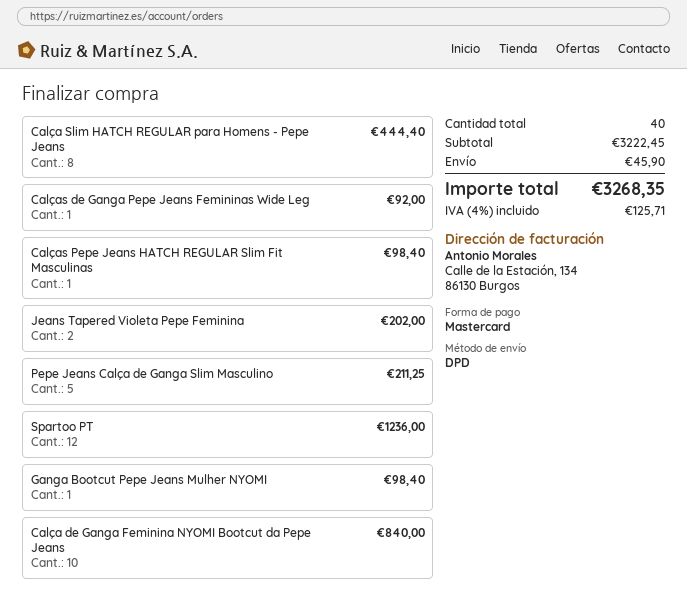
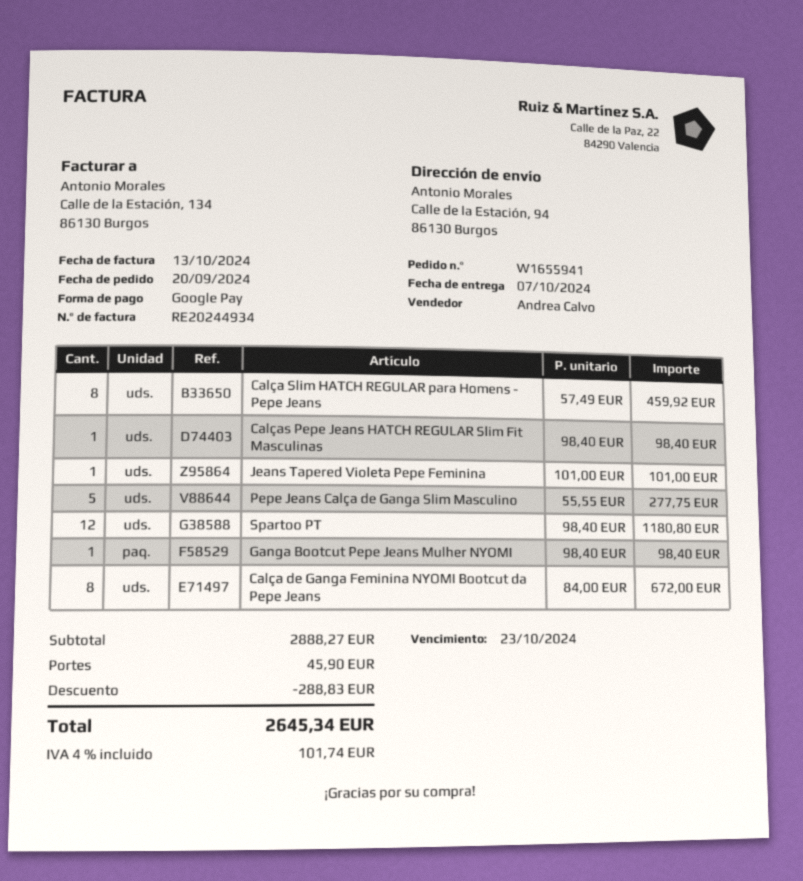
payment method: Mastercard -> Google Pay
Calça Slim HATCH REGULAR para Homens - Pepe Jeans: 8 for 444.40 -> 8 for 459.92
Calças de Ganga Pepe Jeans Femininas Wide Leg: 1 for 92.00 -> none
Jeans Tapered Violeta Pepe Feminina: 2 for 202.00 -> 1 for 101.00
Pepe Jeans Calça de Ganga Slim Masculino: 5 for 211.25 -> 5 for 277.75
Spartoo PT: 12 for 1236.00 -> 12 for 1180.80
Calça de Ganga Feminina NYOMI Bootcut da Pepe Jeans: 10 for 840.00 -> 8 for 672.00
subtotal: 3222.45 -> 2888.27
discount: none -> 288.83
tax: 4% = 125.71 -> 4% = 101.74
total: 3268.35 -> 2645.34

